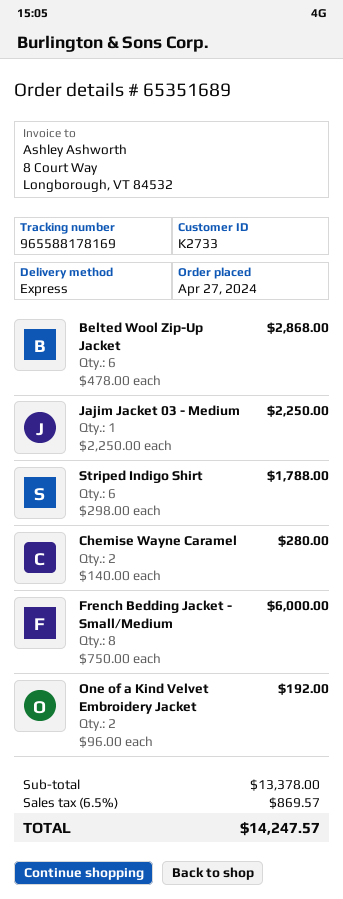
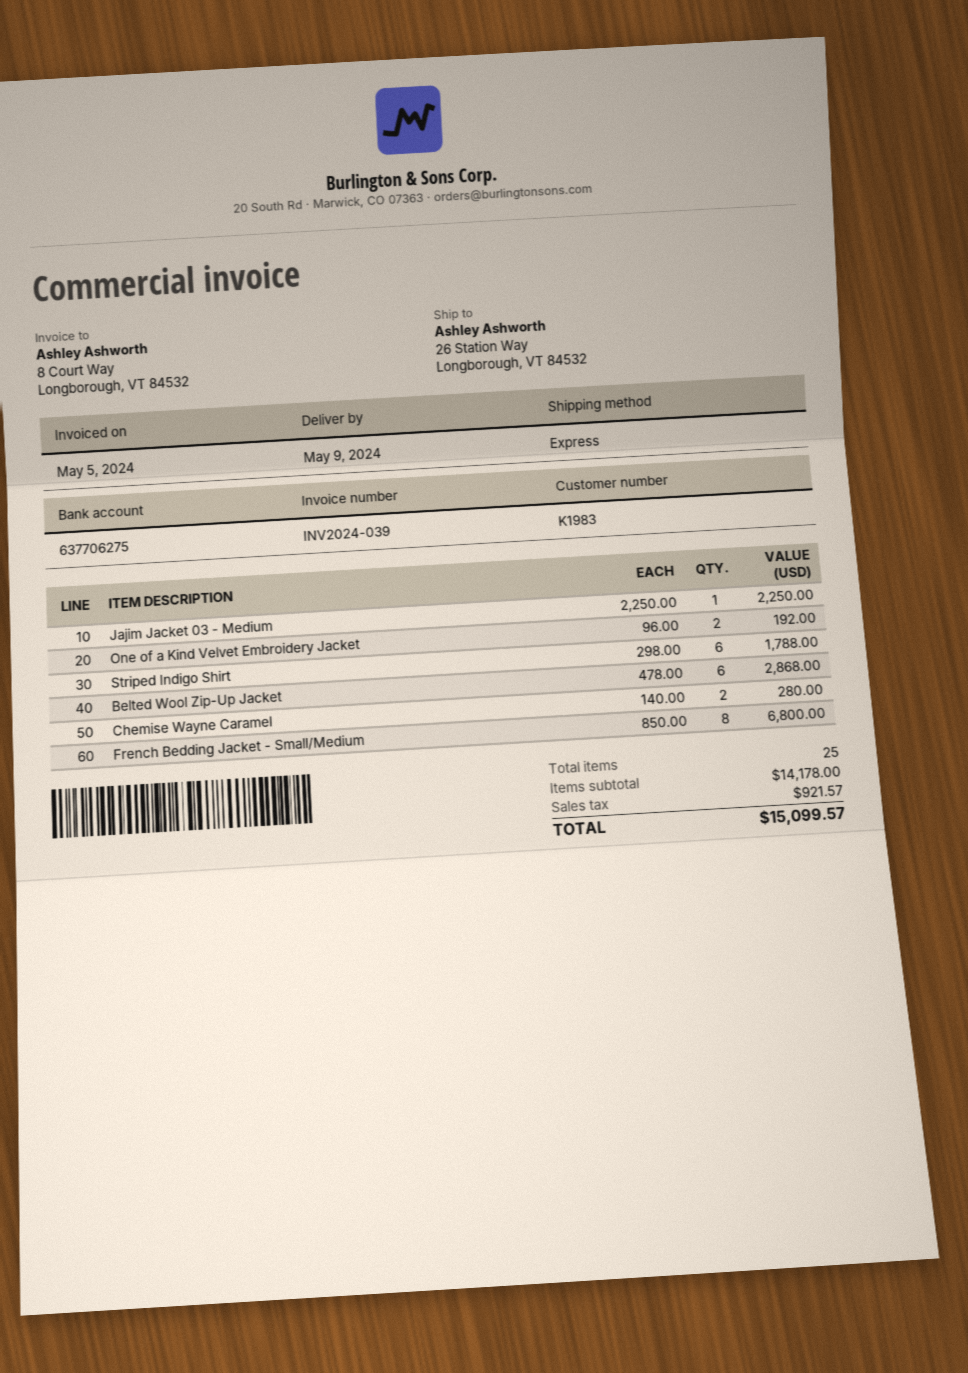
customer number: K2733 -> K1983
French Bedding Jacket - Small/Medium: 8 x 750.00 = 6000.00 -> 8 x 850.00 = 6800.00
subtotal: 13378.00 -> 14178.00
tax: 869.57 -> 921.57
total: 14247.57 -> 15099.57

